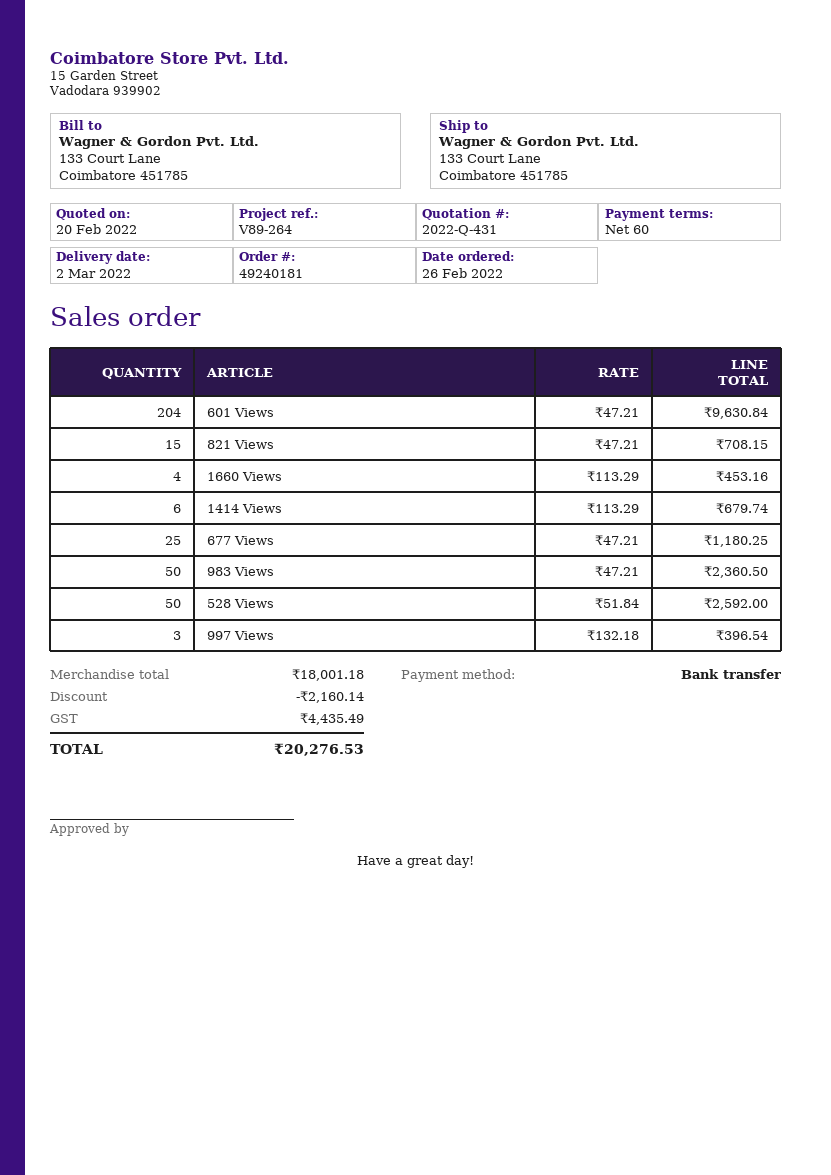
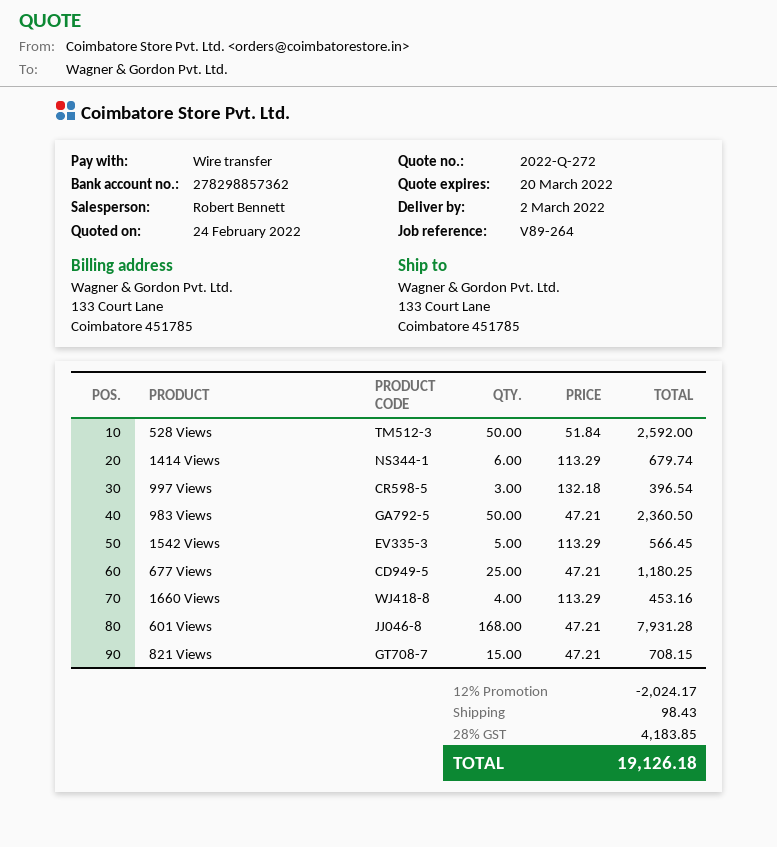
quote number: 2022-Q-431 -> 2022-Q-272
quote date: 2022-02-20 -> 2022-02-24
601 Views: 204 x 47.21 = 9630.84 -> 168 x 47.21 = 7931.28
1542 Views: none -> 5 x 113.29 = 566.45
discount: 2160.14 -> 2024.17
shipping: none -> 98.43
tax: 4435.49 -> 4183.85
total: 20276.53 -> 19126.18

